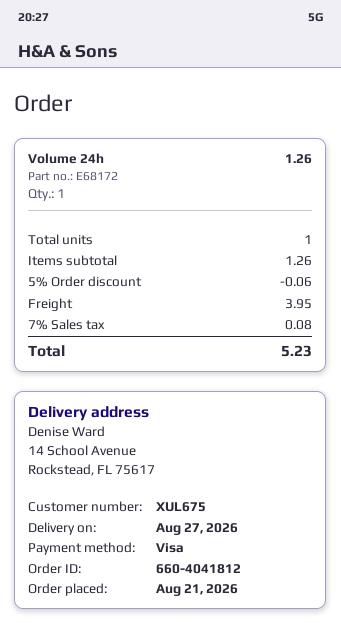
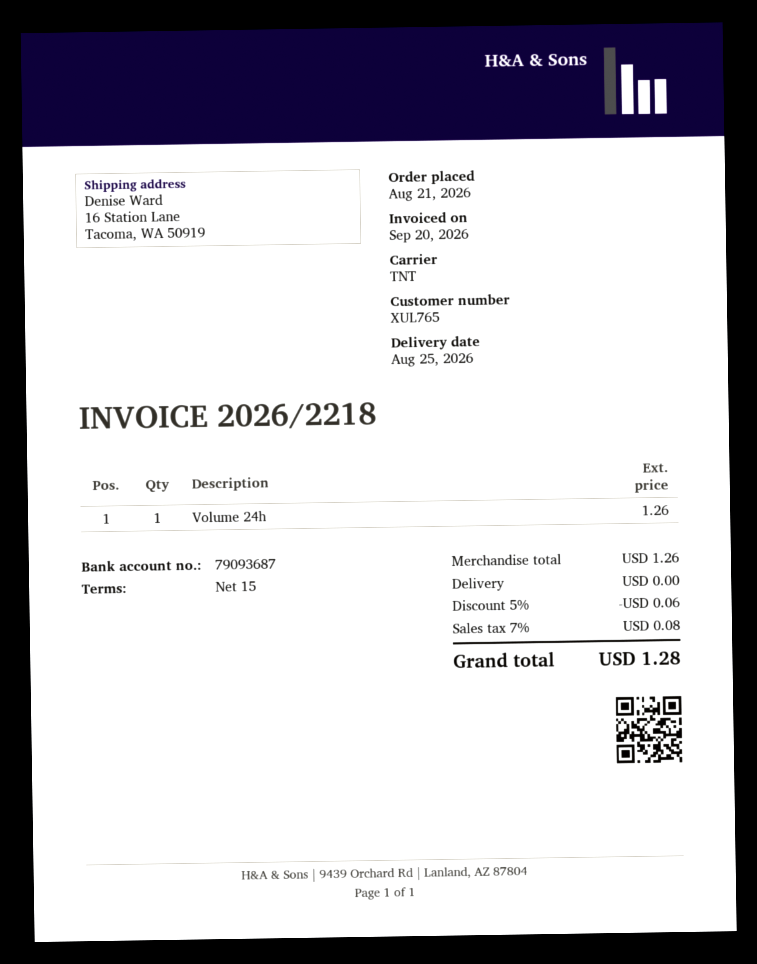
delivery date: 2026-08-27 -> 2026-08-25
customer number: XUL675 -> XUL765
ship to: 14 School Avenue, Rockstead, FL 75617 -> 16 Station Lane, Tacoma, WA 50919
shipping: 3.95 -> 0.00
total: 5.23 -> 1.28

